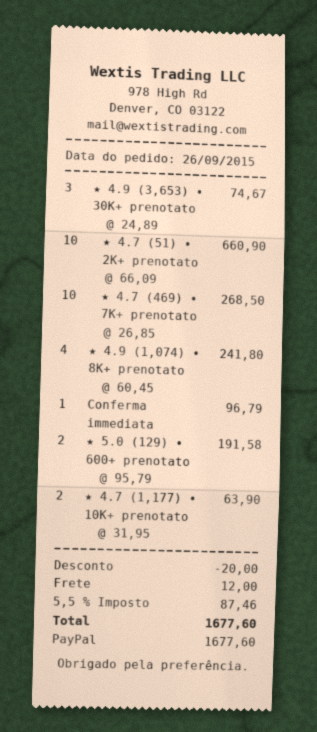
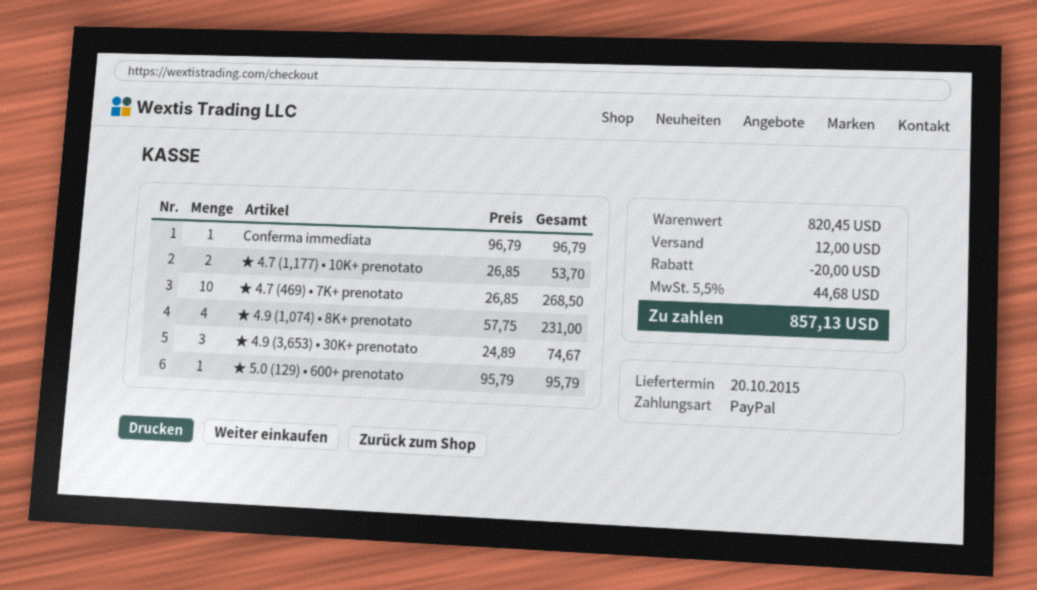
★ 4.7 (51) • 2K+ prenotato: 10 x 66.09 = 660.90 -> none
★ 4.9 (1,074) • 8K+ prenotato: 4 x 60.45 = 241.80 -> 4 x 57.75 = 231.00
★ 5.0 (129) • 600+ prenotato: 2 x 95.79 = 191.58 -> 1 x 95.79 = 95.79
★ 4.7 (1,177) • 10K+ prenotato: 2 x 31.95 = 63.90 -> 2 x 26.85 = 53.70
tax: 5.5% = 87.46 -> 5.5% = 44.68
total: 1677.60 -> 857.13

